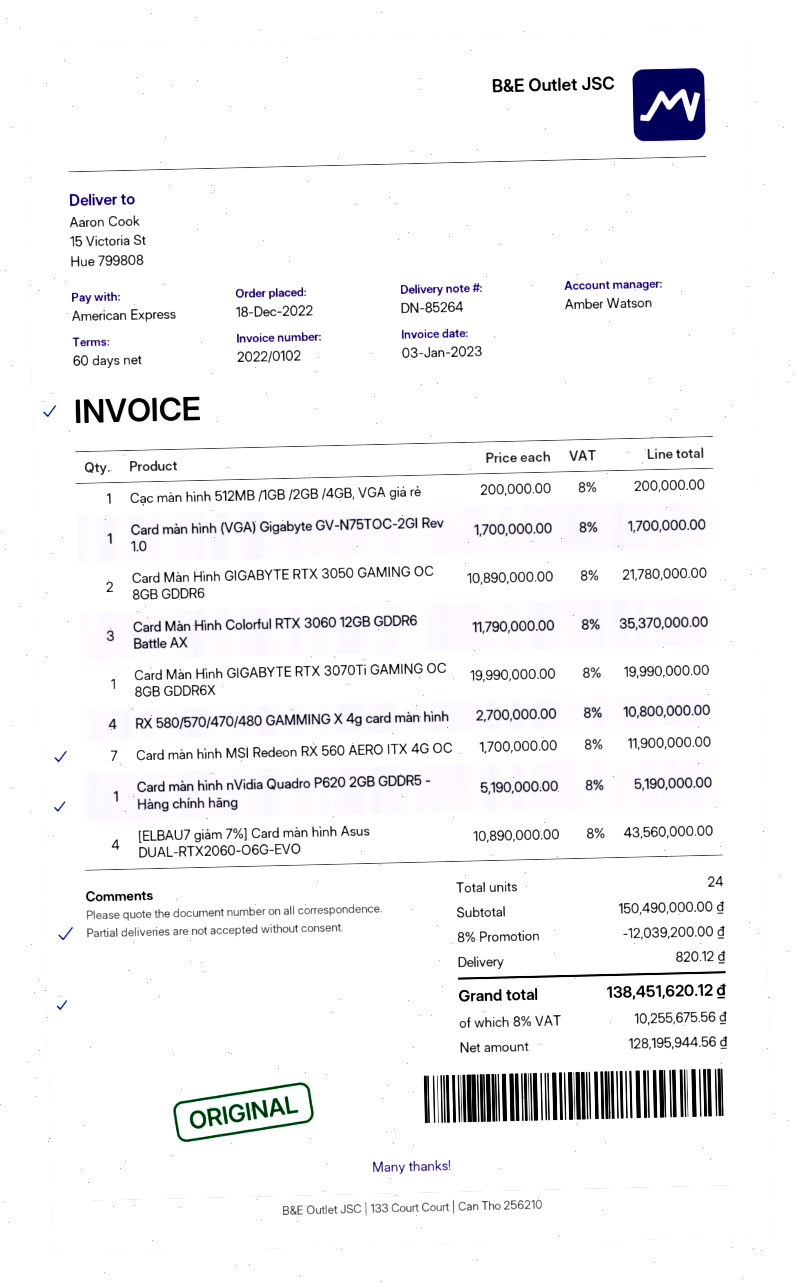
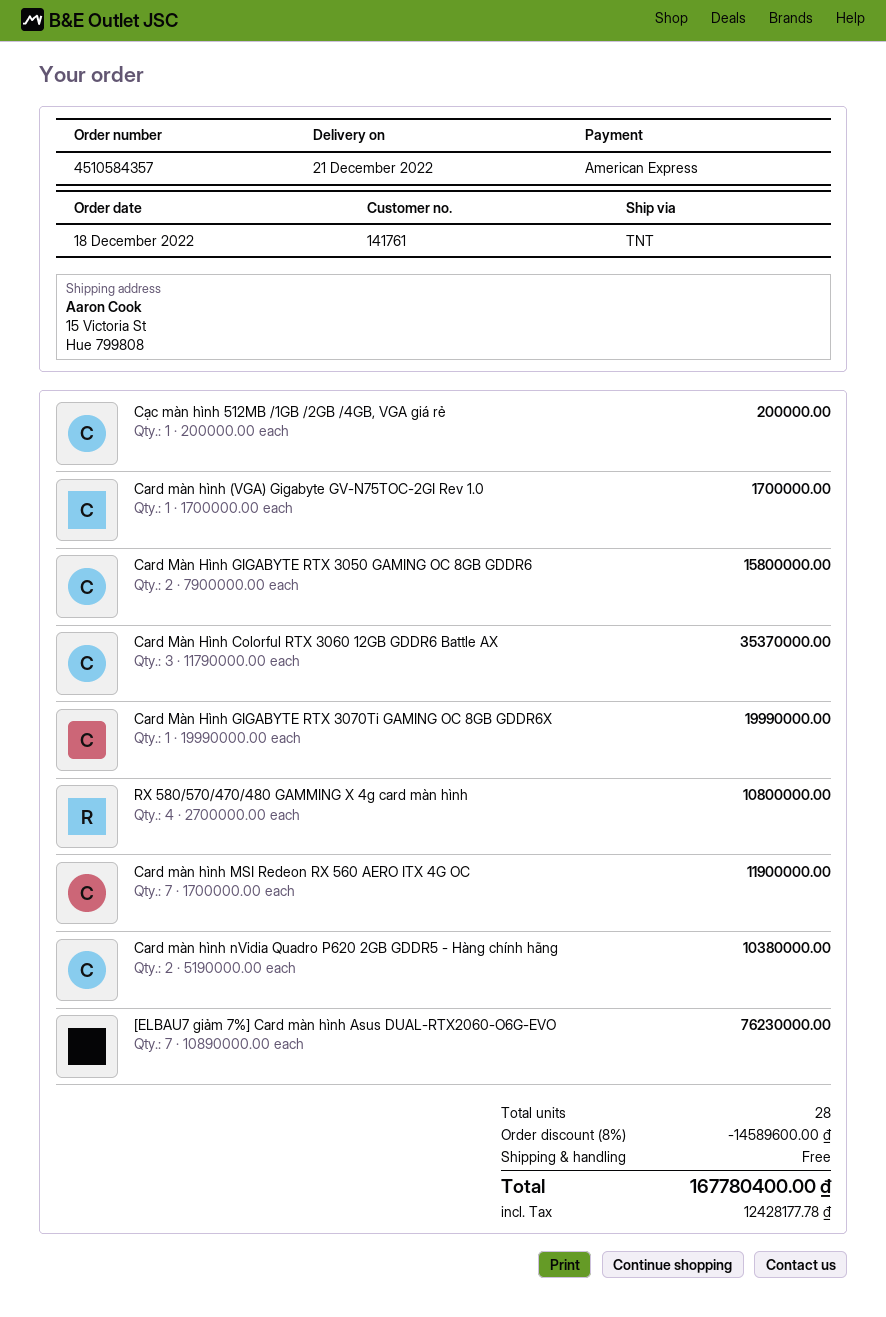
Card Màn Hình GIGABYTE RTX 3050 GAMING OC 8GB GDDR6: 2 x 10890000.00 = 21780000.00 -> 2 x 7900000.00 = 15800000.00
Card màn hình nVidia Quadro P620 2GB GDDR5 - Hàng chính hãng: 1 x 5190000.00 = 5190000.00 -> 2 x 5190000.00 = 10380000.00
[ELBAU7 giảm 7%] Card màn hình Asus DUAL-RTX2060-O6G-EVO: 4 x 10890000.00 = 43560000.00 -> 7 x 10890000.00 = 76230000.00
total quantity: 24 -> 28
discount: 8% = 12039200.00 -> 8% = 14589600.00
shipping: 820.12 -> 0.00
tax: 10255675.56 -> 12428177.78
total: 138451620.12 -> 167780400.00

